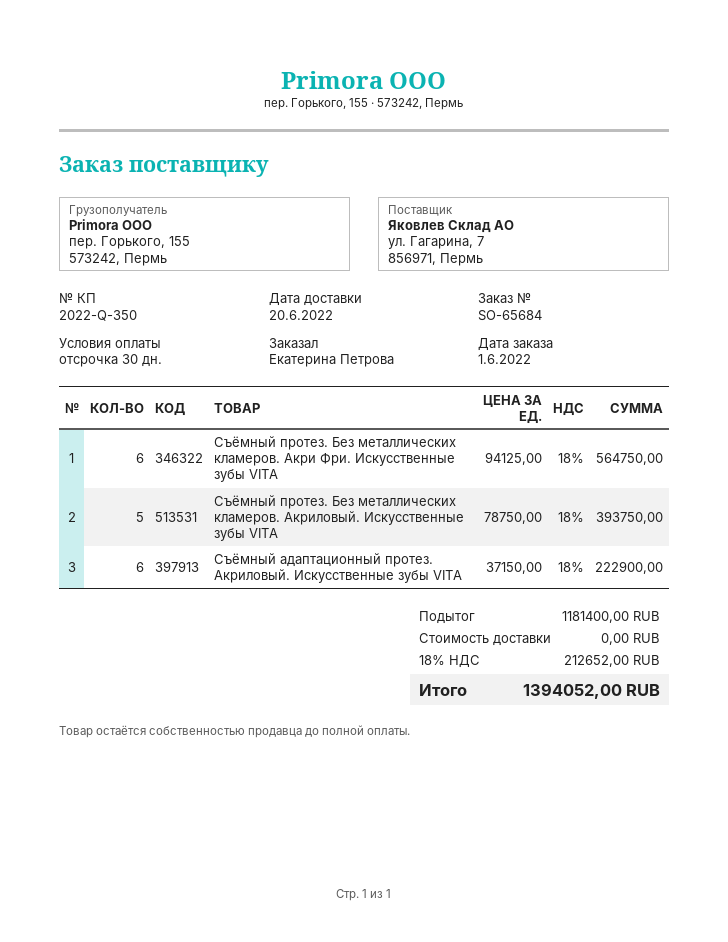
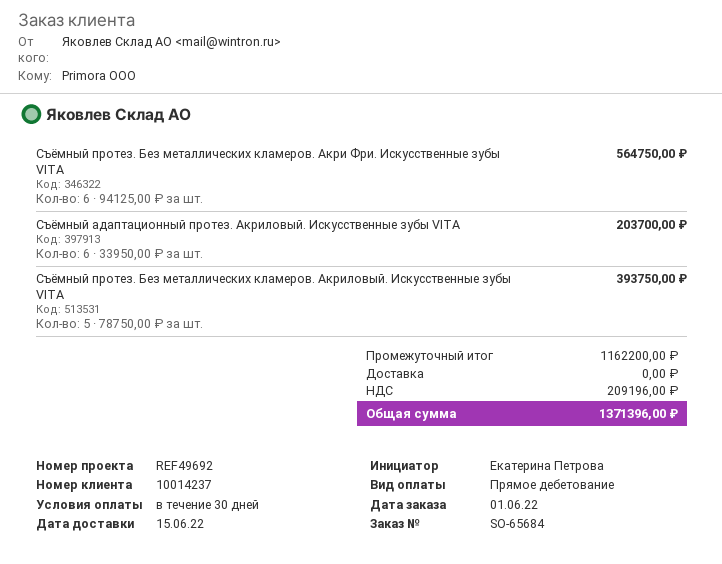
delivery date: 2022-06-20 -> 2022-06-15
Съёмный адаптационный протез. Акриловый. Искусственные зубы VITA: 6 x 37150.00 = 222900.00 -> 6 x 33950.00 = 203700.00
subtotal: 1181400.00 -> 1162200.00
tax: 212652.00 -> 209196.00
total: 1394052.00 -> 1371396.00

